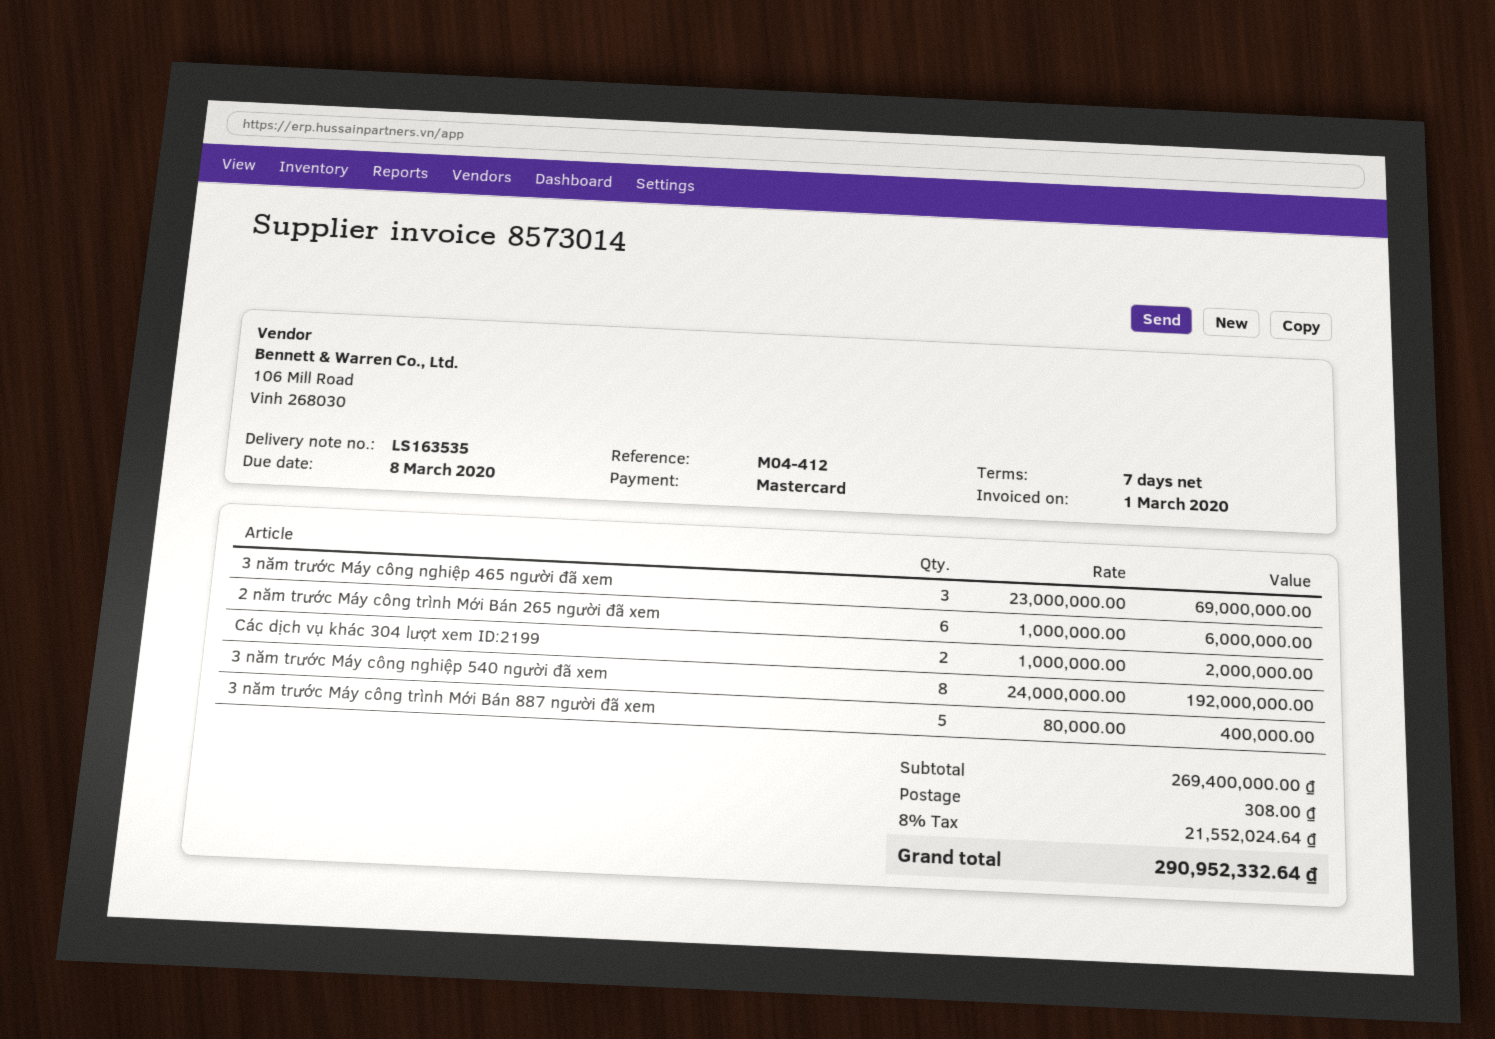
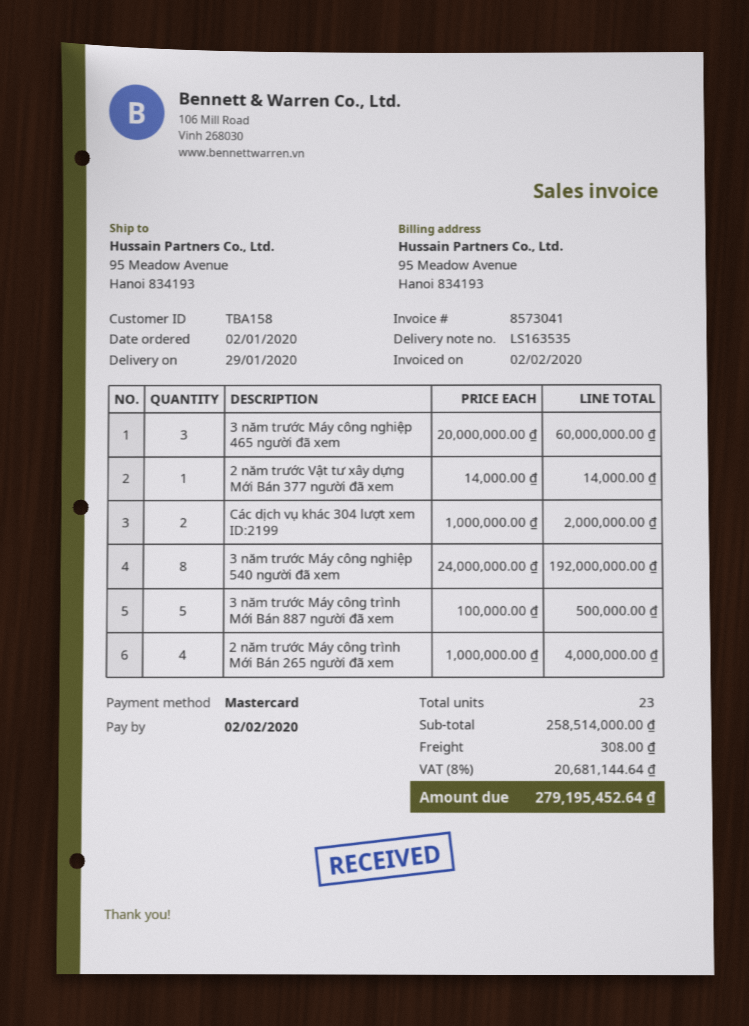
invoice number: 8573014 -> 8573041
invoice date: 2020-03-01 -> 2020-02-02
due date: 2020-03-08 -> 2020-02-02
3 năm trước Máy công nghiệp 465 người đã xem: 3 x 23000000.00 = 69000000.00 -> 3 x 20000000.00 = 60000000.00
2 năm trước Máy công trình Mới Bán 265 người đã xem: 6 x 1000000.00 = 6000000.00 -> 4 x 1000000.00 = 4000000.00
3 năm trước Máy công trình Mới Bán 887 người đã xem: 5 x 80000.00 = 400000.00 -> 5 x 100000.00 = 500000.00
2 năm trước Vật tư xây dựng Mới Bán 377 người đã xem: none -> 1 x 14000.00 = 14000.00
subtotal: 269400000.00 -> 258514000.00
tax: 8% = 21552024.64 -> 8% = 20681144.64
total: 290952332.64 -> 279195452.64

